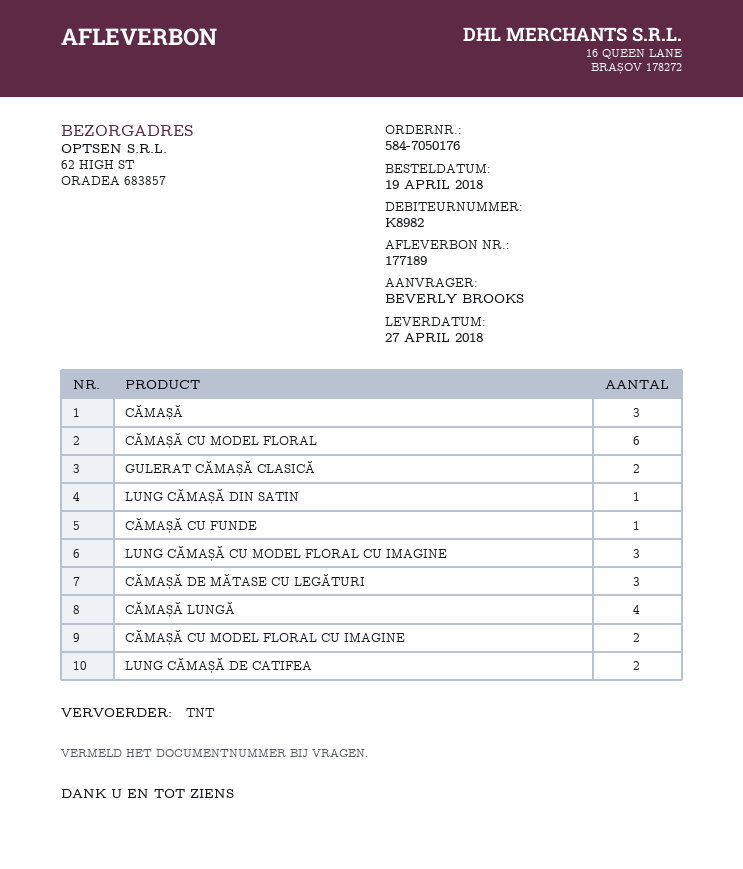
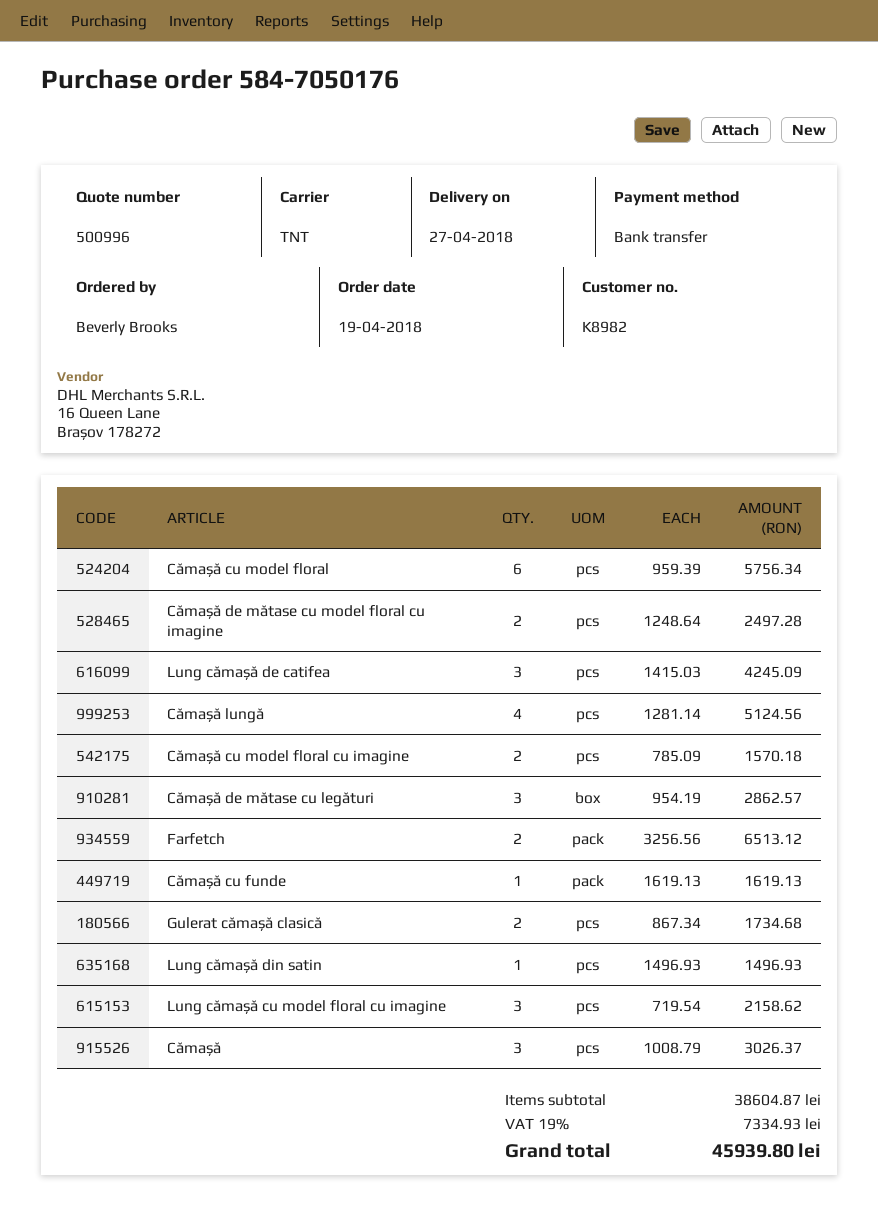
LUNG CĂMAȘĂ DE CATIFEA: 2 -> 3
Cămașă de mătase cu model floral cu imagine: none -> 2
Farfetch: none -> 2

